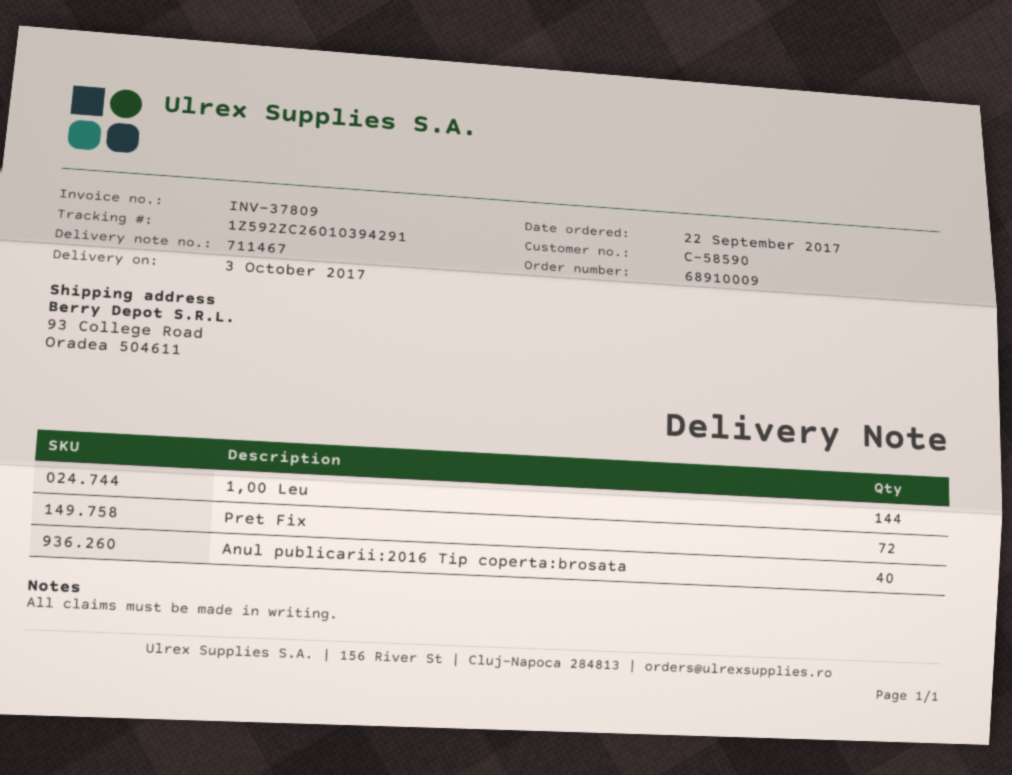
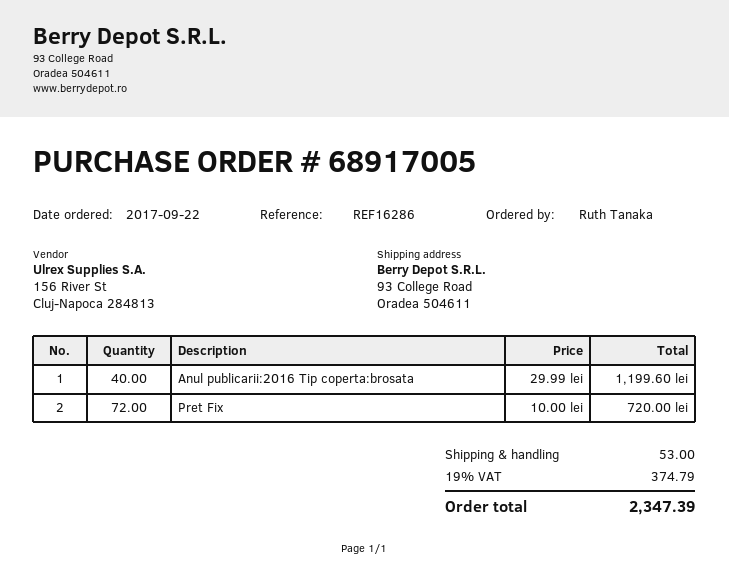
order number: 68910009 -> 68917005
1,00 Leu: 144 -> none

